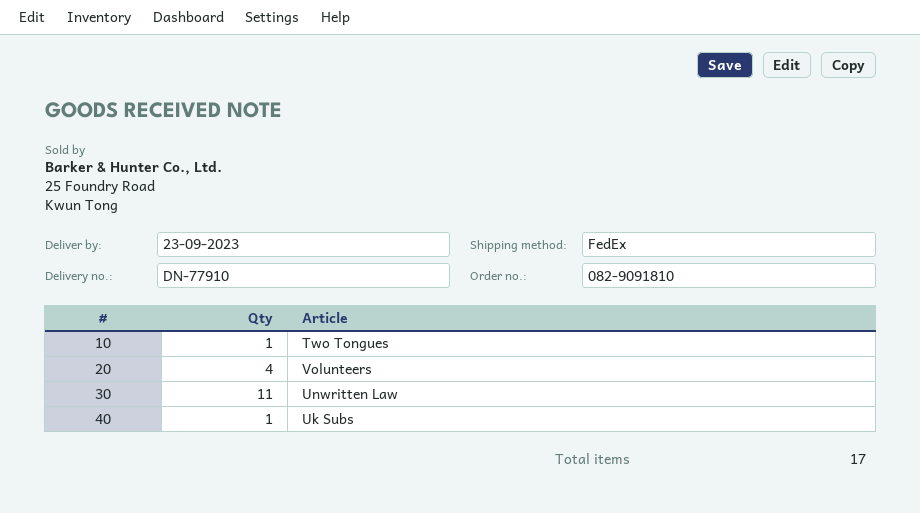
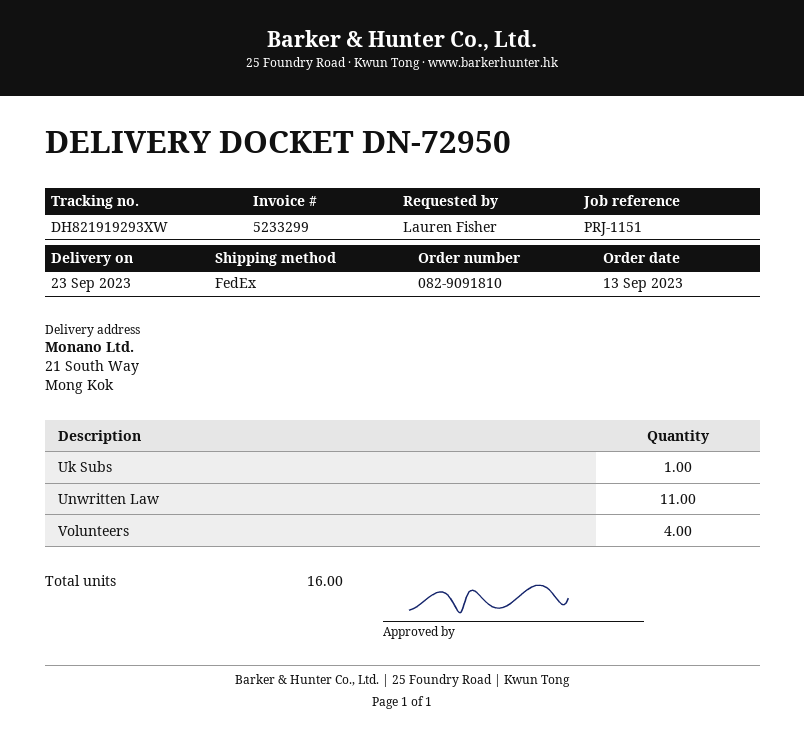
delivery note number: DN-77910 -> DN-72950
Two Tongues: 1 -> none
total quantity: 17 -> 16

